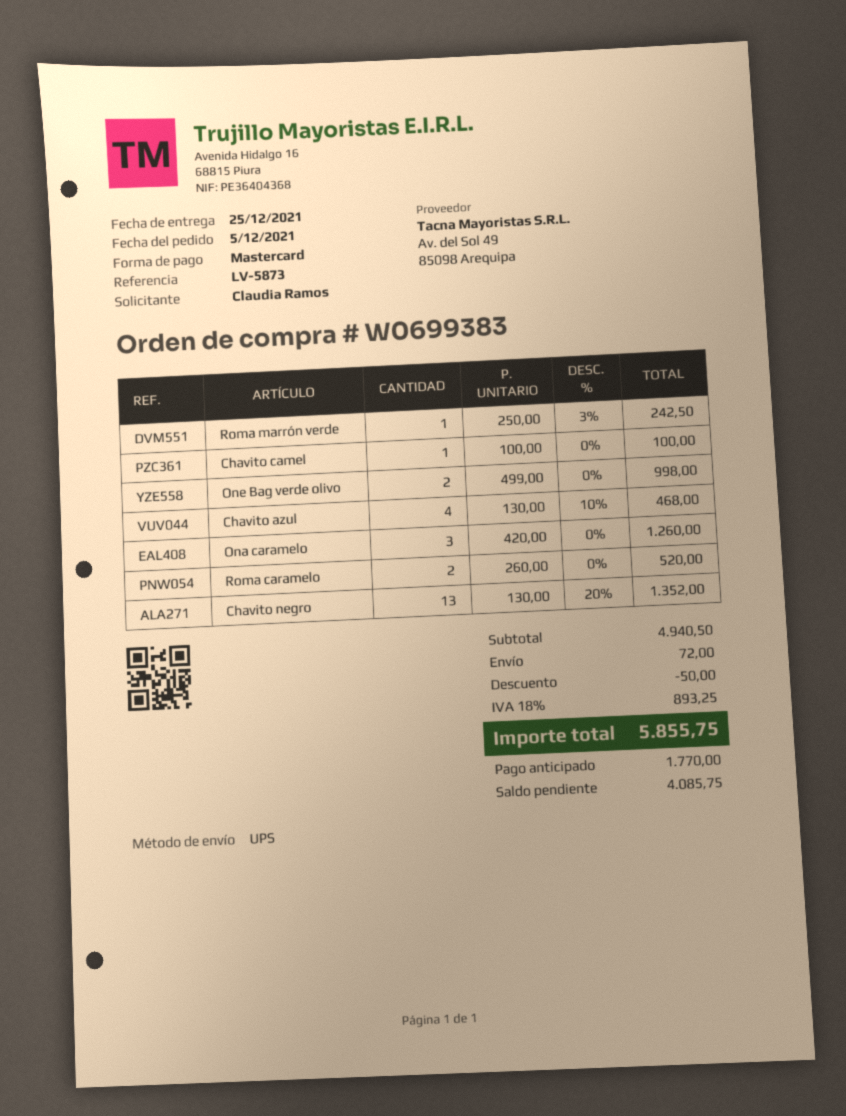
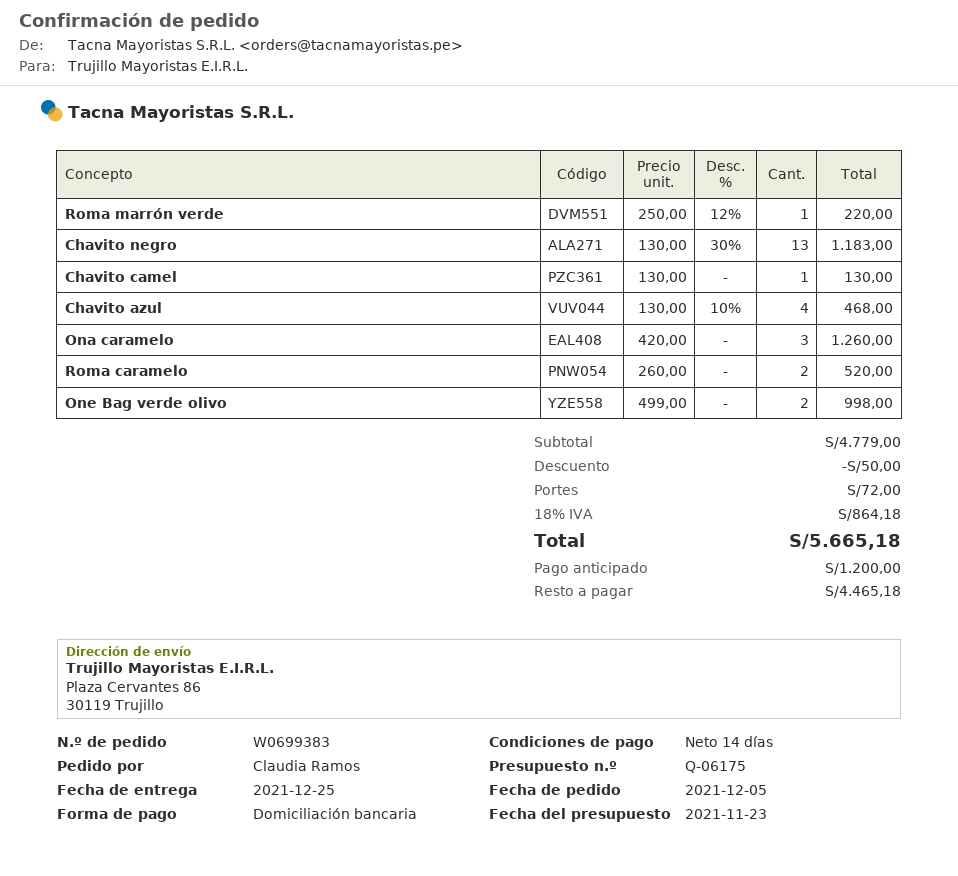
payment method: Mastercard -> direct debit
Roma marrón verde: 1 x 250.00 - 3% = 242.50 -> 1 x 250.00 - 12% = 220.00
Chavito camel: 1 x 100.00 = 100.00 -> 1 x 130.00 = 130.00
Chavito negro: 13 x 130.00 - 20% = 1352.00 -> 13 x 130.00 - 30% = 1183.00
subtotal: 4940.50 -> 4779.00
tax: 18% = 893.25 -> 18% = 864.18
total: 5855.75 -> 5665.18
deposit: 1770.00 -> 1200.00
balance: 4085.75 -> 4465.18

